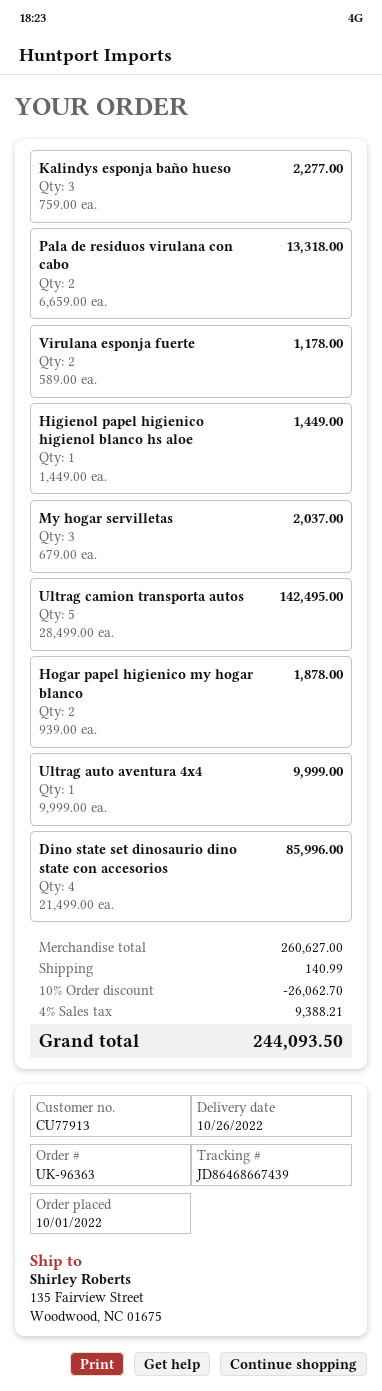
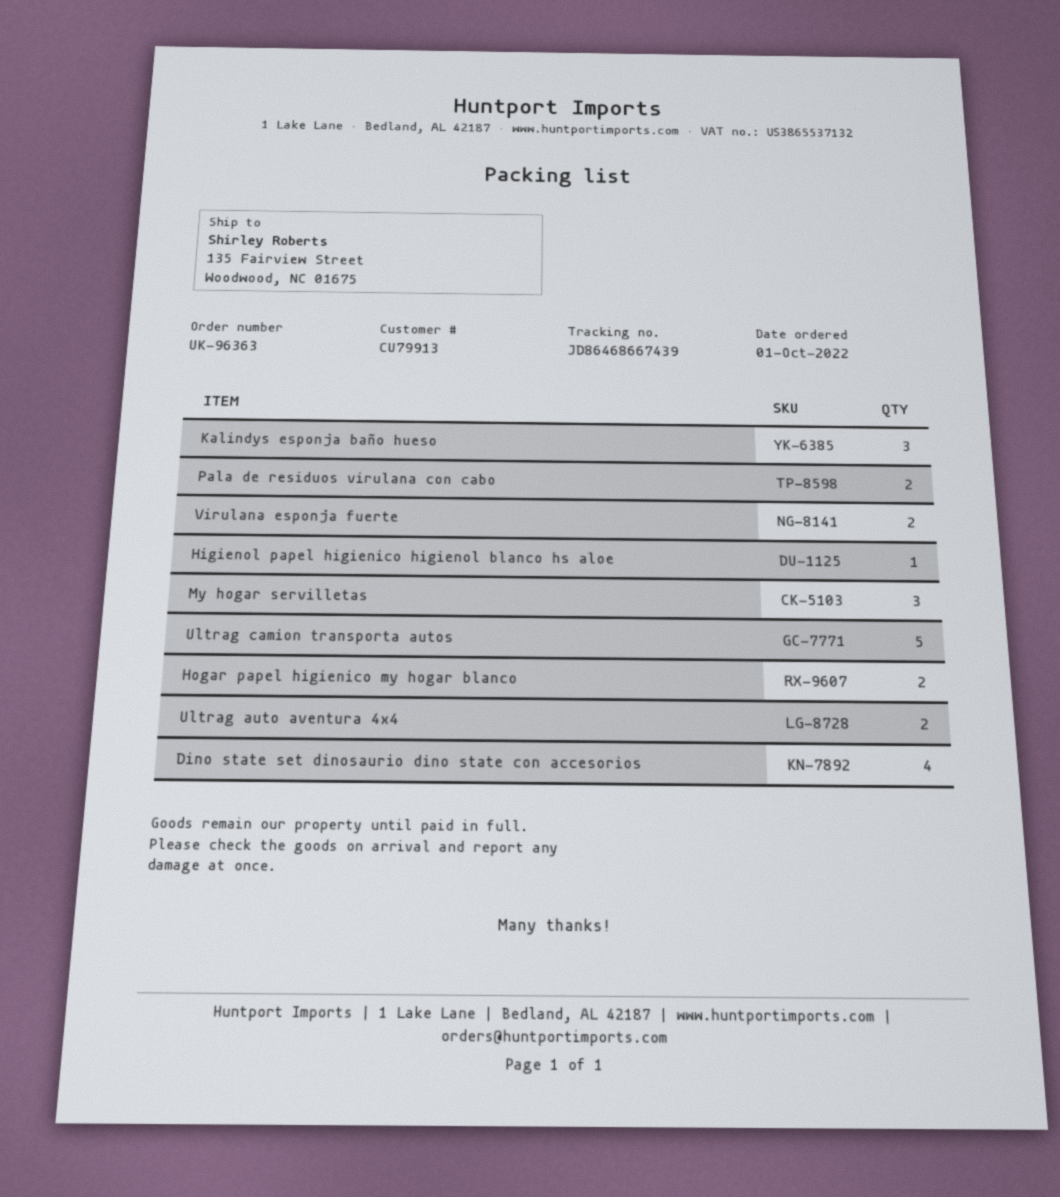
customer number: CU77913 -> CU79913
Ultrag auto aventura 4x4: 1 -> 2

